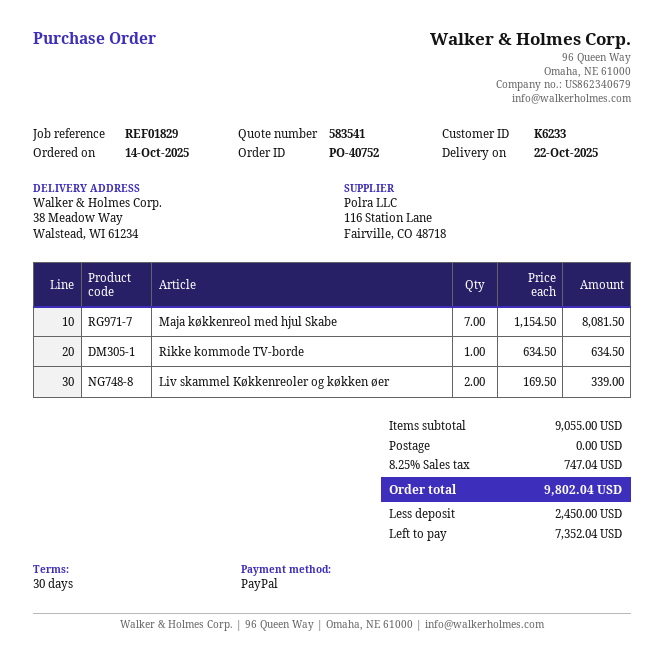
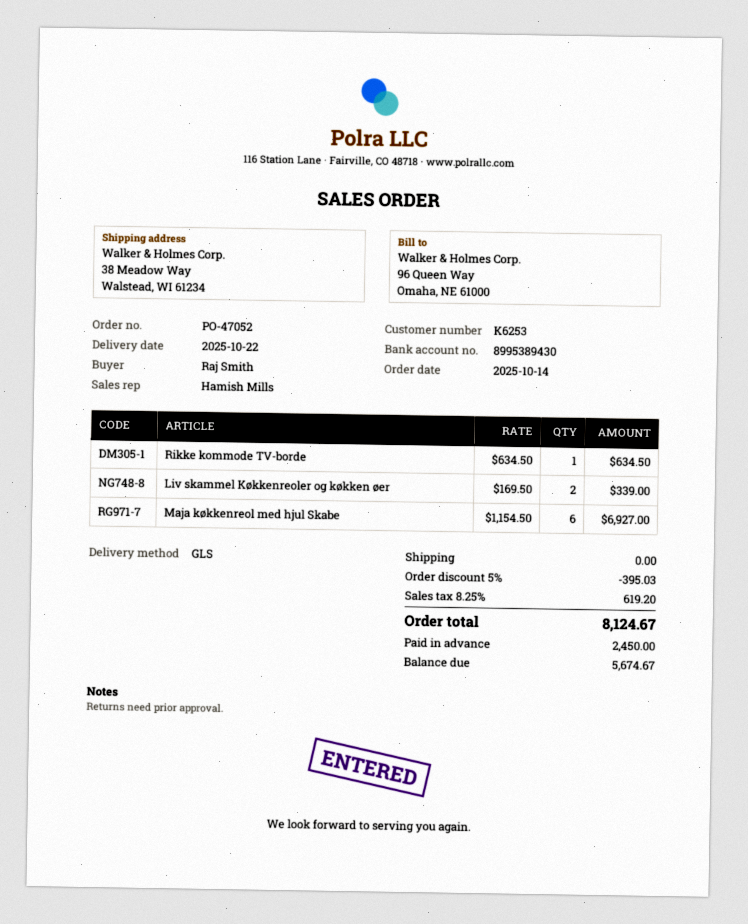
order number: PO-40752 -> PO-47052
customer number: K6233 -> K6253
Maja køkkenreol med hjul Skabe: 7 x 1154.50 = 8081.50 -> 6 x 1154.50 = 6927.00
discount: none -> 5% = 395.03
tax: 8.25% = 747.04 -> 8.25% = 619.20
total: 9802.04 -> 8124.67
balance: 7352.04 -> 5674.67

